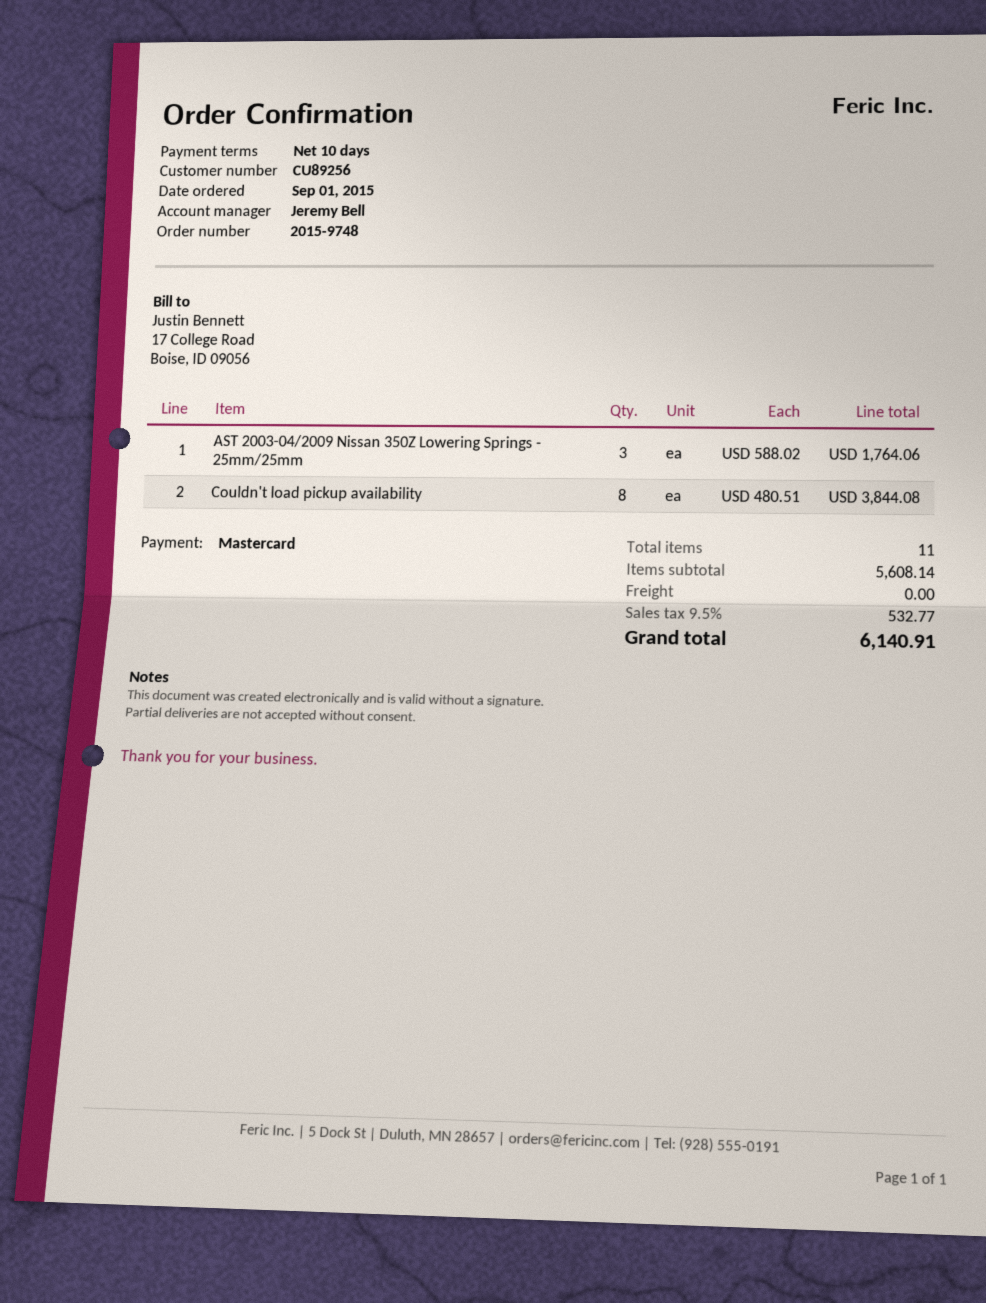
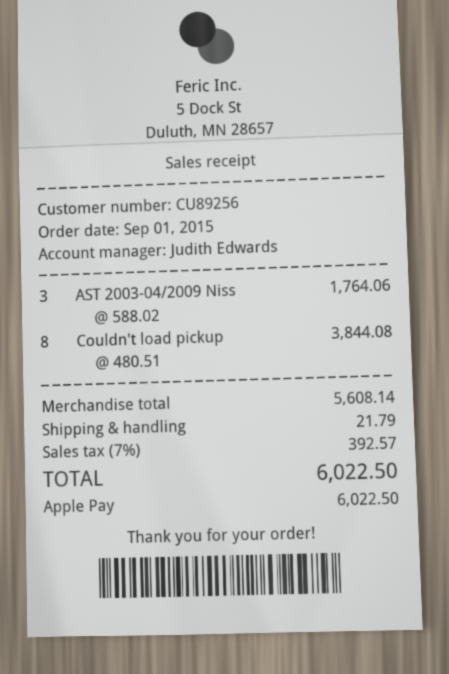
sales rep: Jeremy Bell -> Judith Edwards
payment method: Mastercard -> Apple Pay
shipping: 0.00 -> 21.79
tax: 9.5% = 532.77 -> 7% = 392.57
total: 6140.91 -> 6022.50

